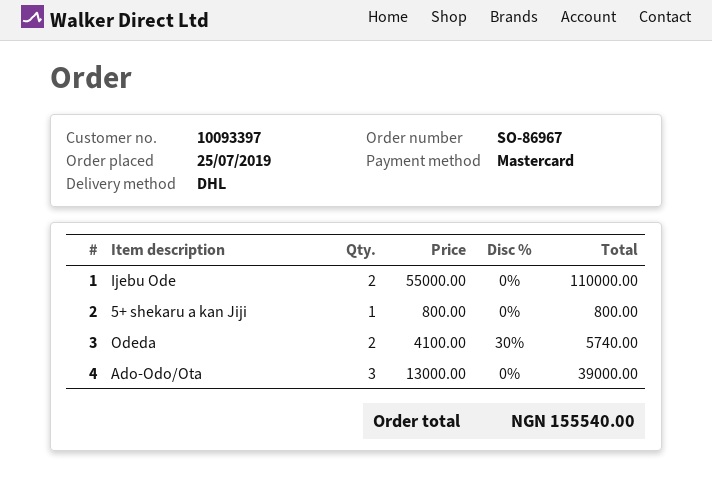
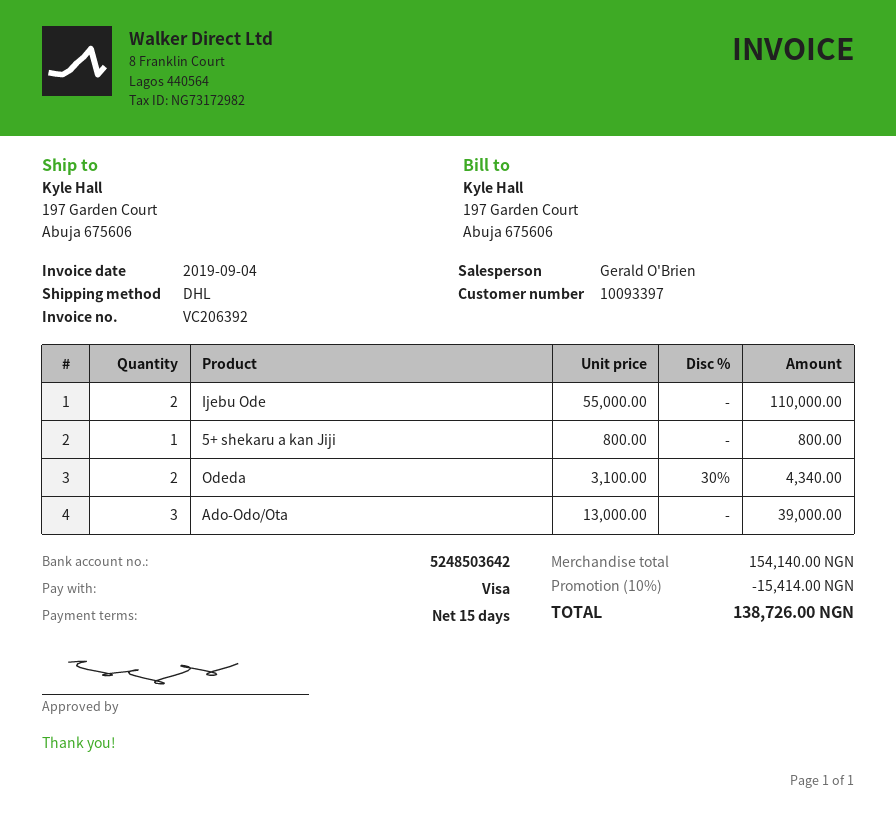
payment method: Mastercard -> Visa
Odeda: 2 x 4100.00 - 30% = 5740.00 -> 2 x 3100.00 - 30% = 4340.00
discount: none -> 10% = 15414.00
total: 155540.00 -> 138726.00

